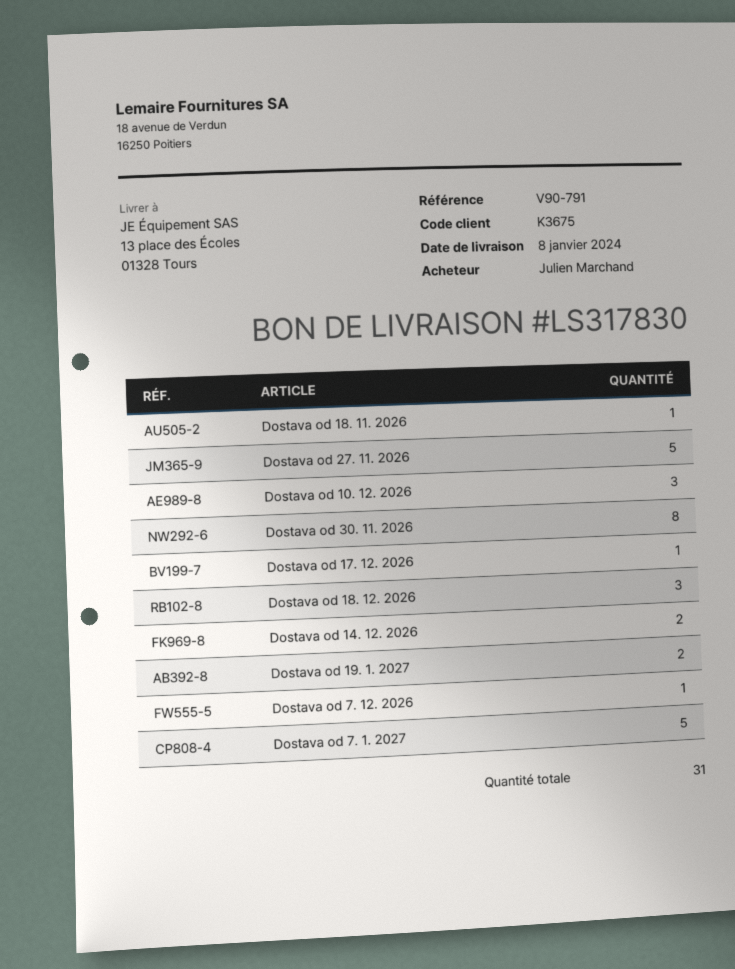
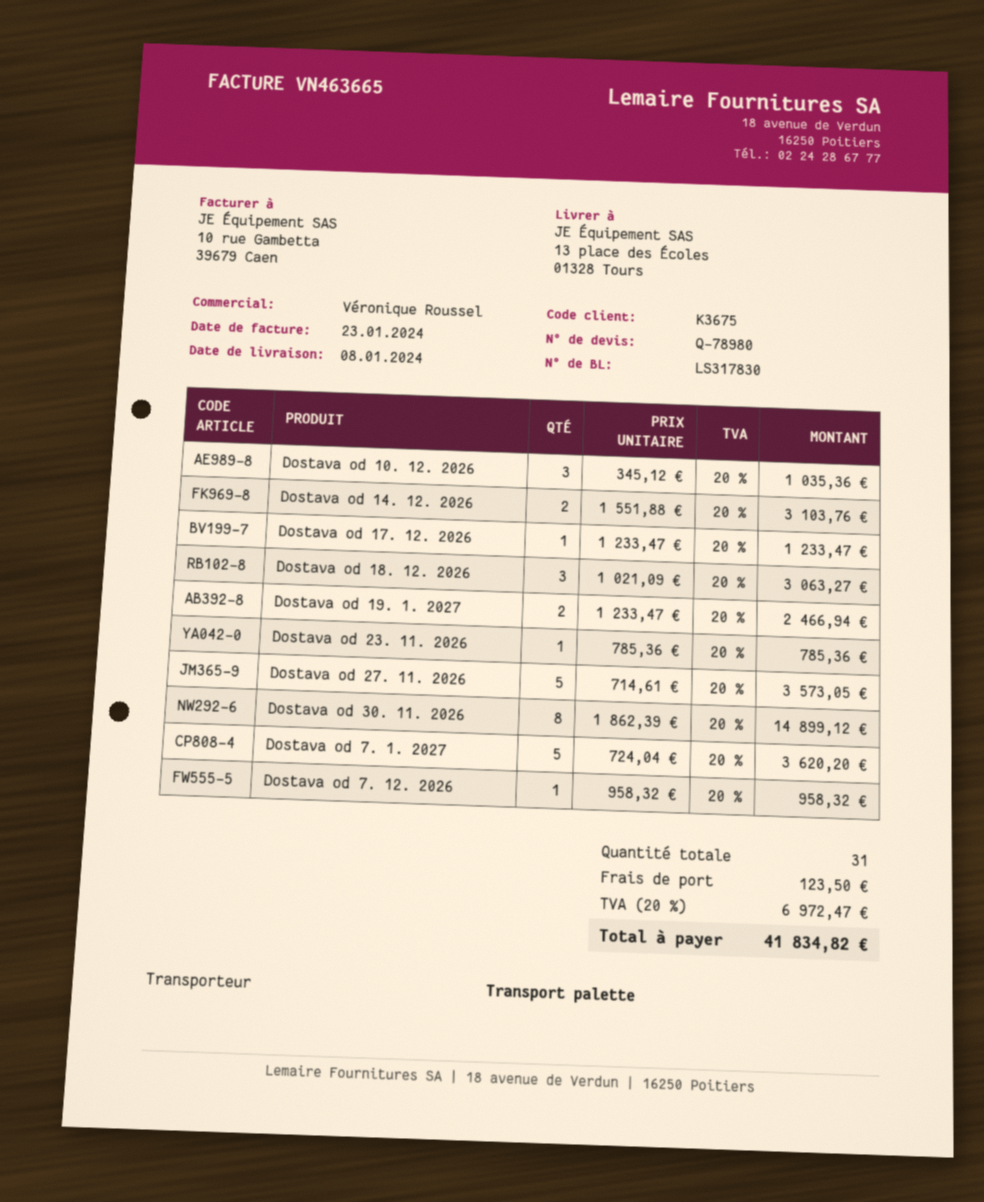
Dostava od 18. 11. 2026: 1 -> none
Dostava od 23. 11. 2026: none -> 1

